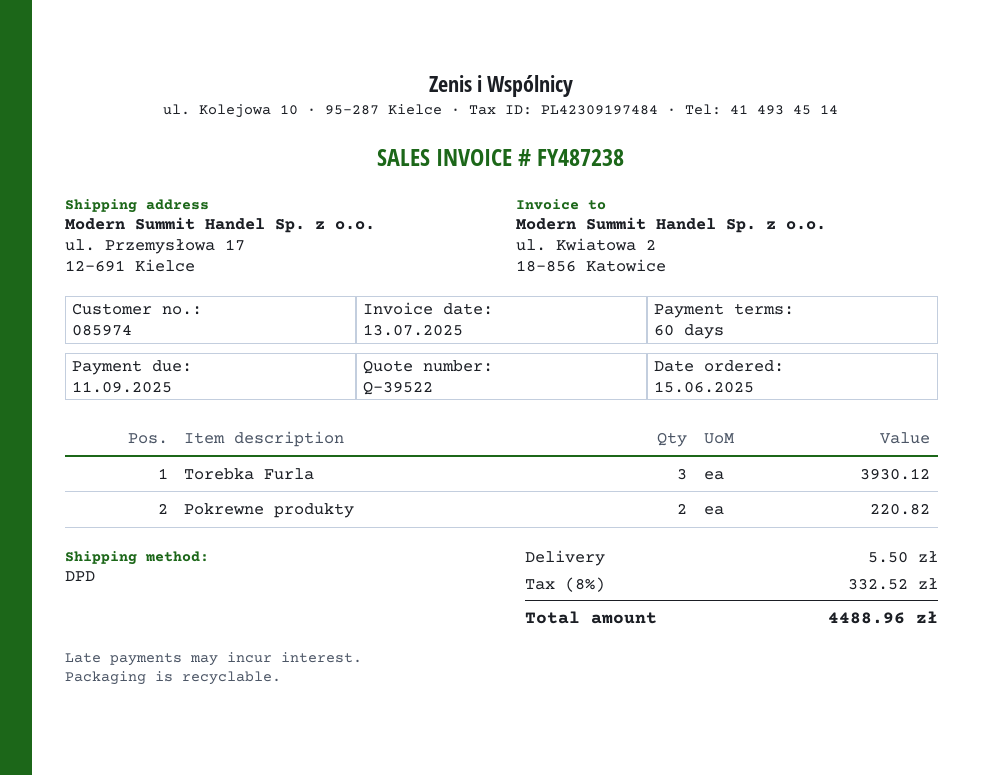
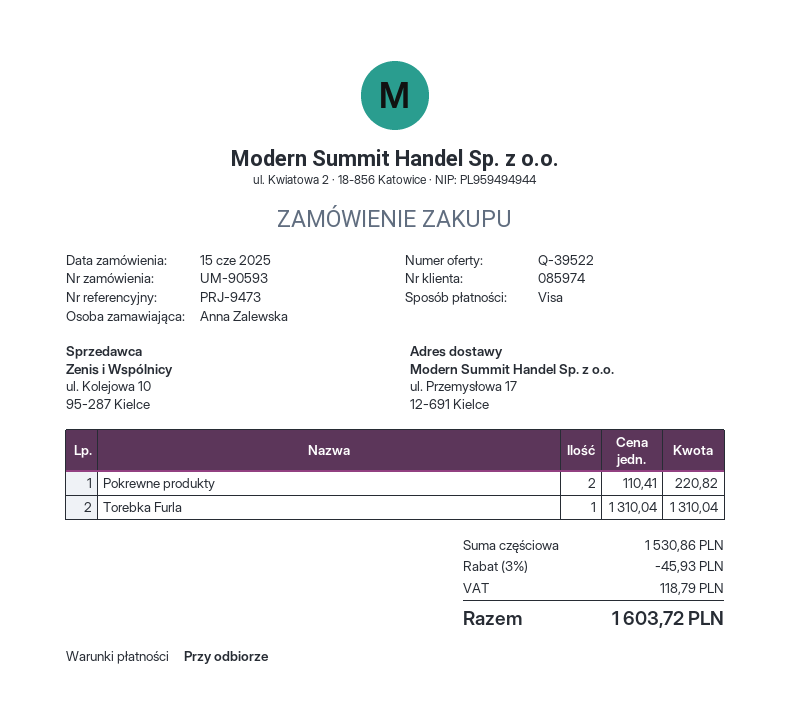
payment terms: 60 days -> on receipt
Torebka Furla: 3 for 3930.12 -> 1 for 1310.04
discount: none -> 3% = 45.93
shipping: 5.50 -> none
tax: 332.52 -> 118.79
total: 4488.96 -> 1603.72

